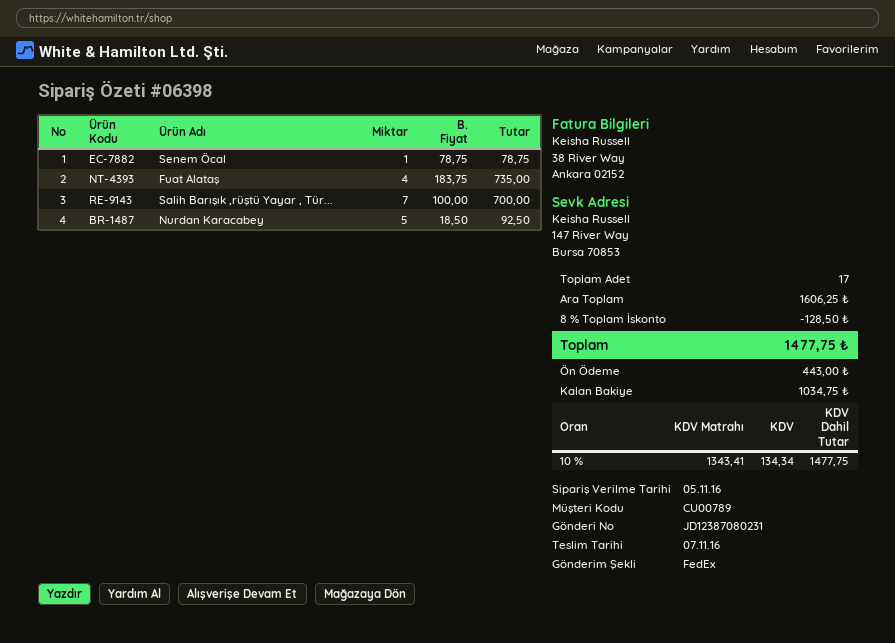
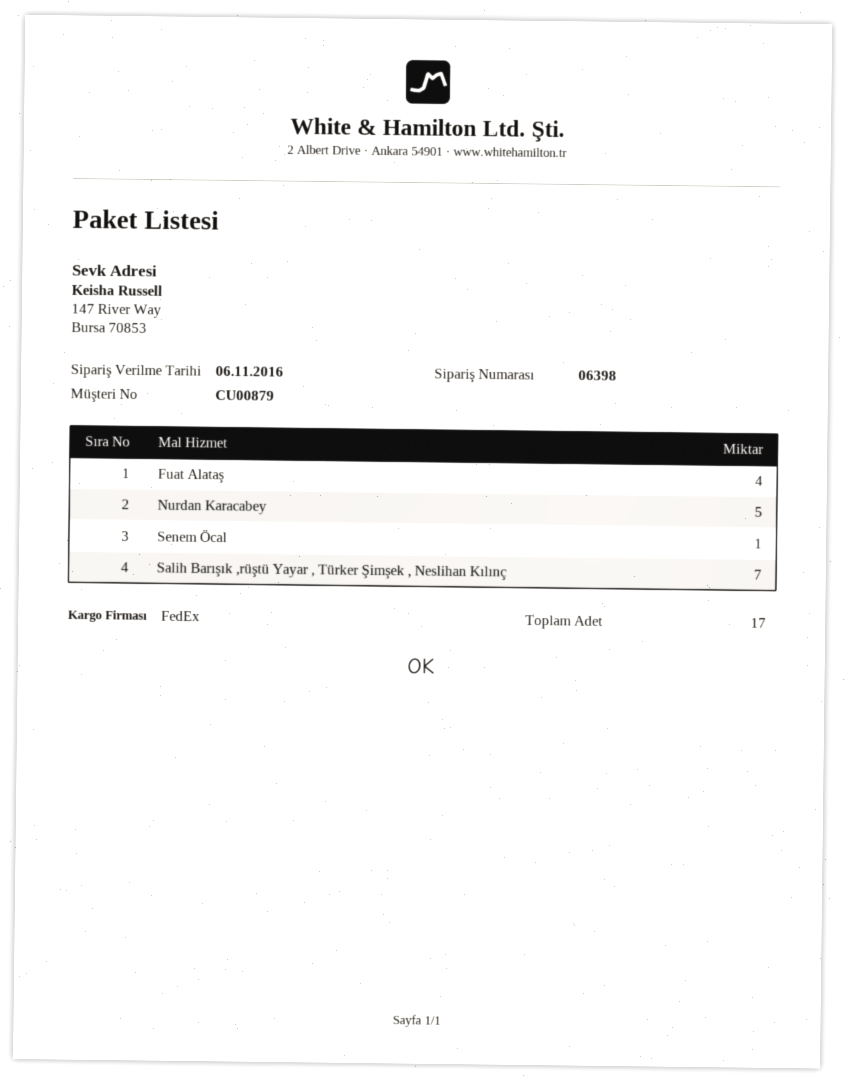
order date: 2016-11-05 -> 2016-11-06
customer number: CU00789 -> CU00879

